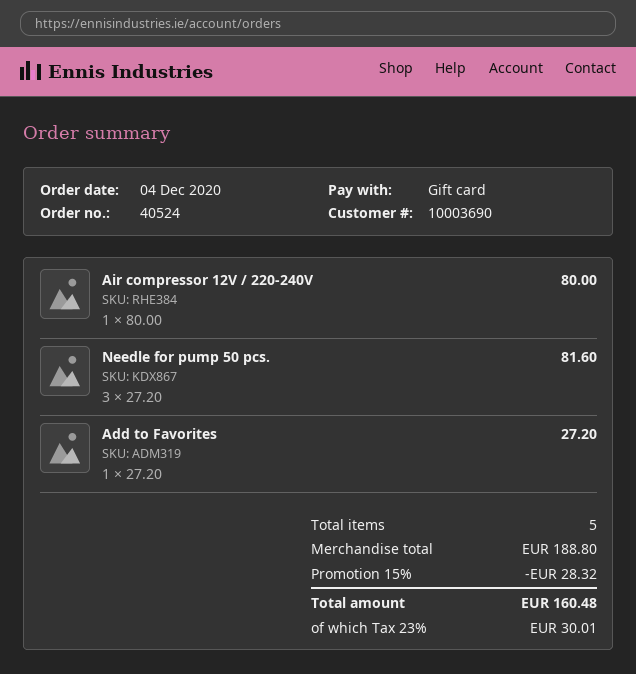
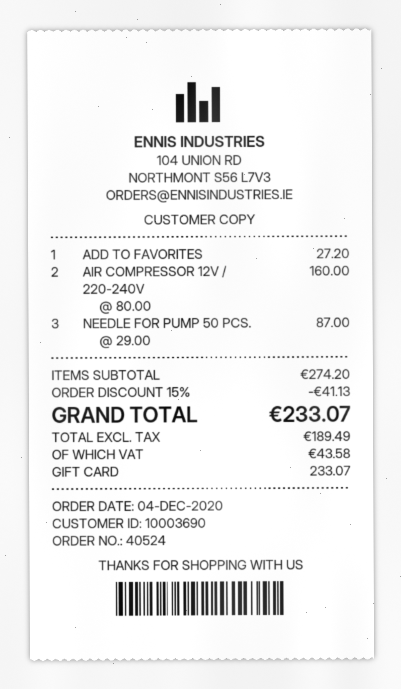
Air compressor 12V / 220-240V: 1 x 80.00 = 80.00 -> 2 x 80.00 = 160.00
Needle for pump 50 pcs.: 3 x 27.20 = 81.60 -> 3 x 29.00 = 87.00
subtotal: 188.80 -> 274.20
discount: 15% = 28.32 -> 15% = 41.13
tax: 30.01 -> 43.58
total: 160.48 -> 233.07

